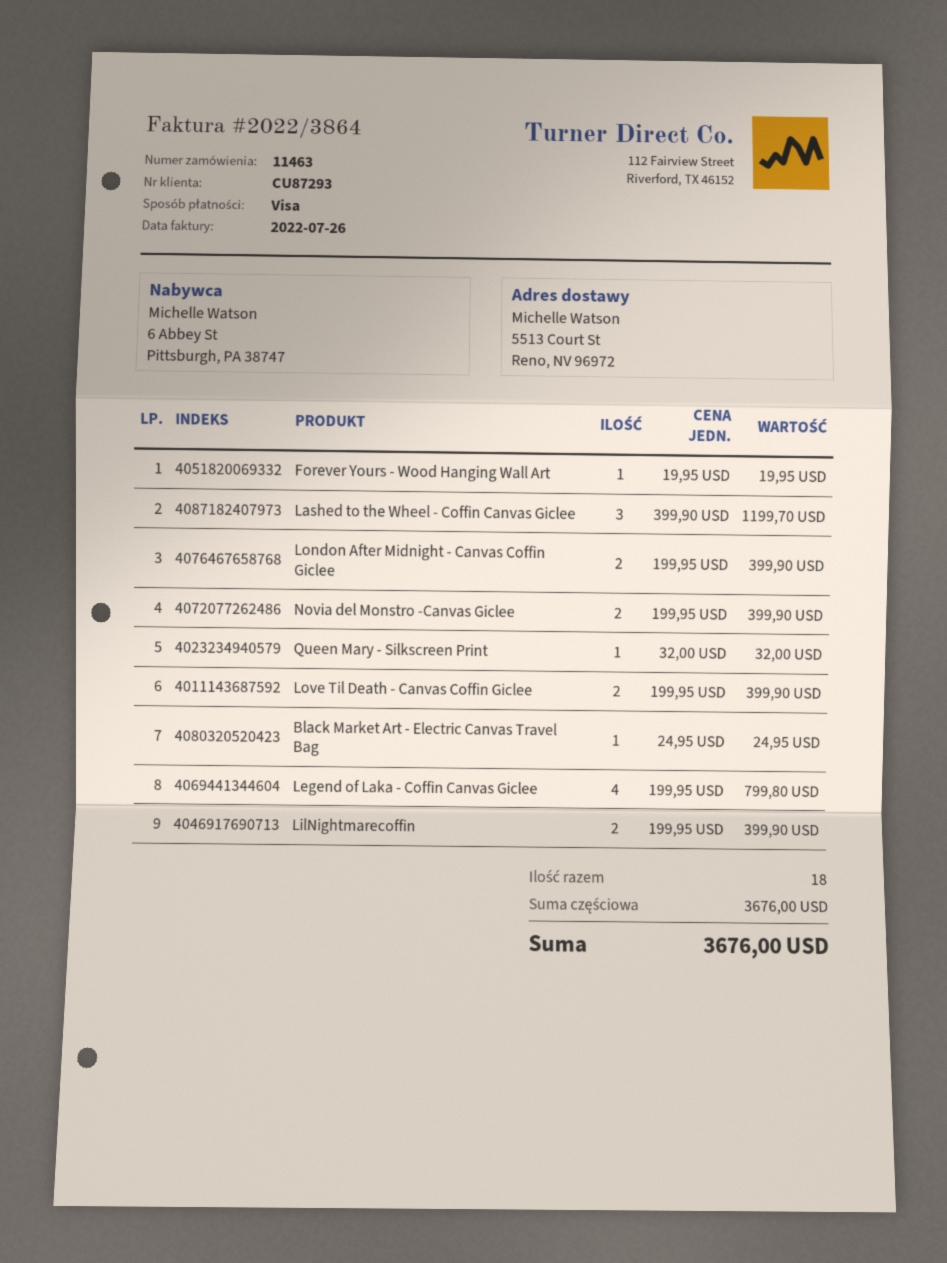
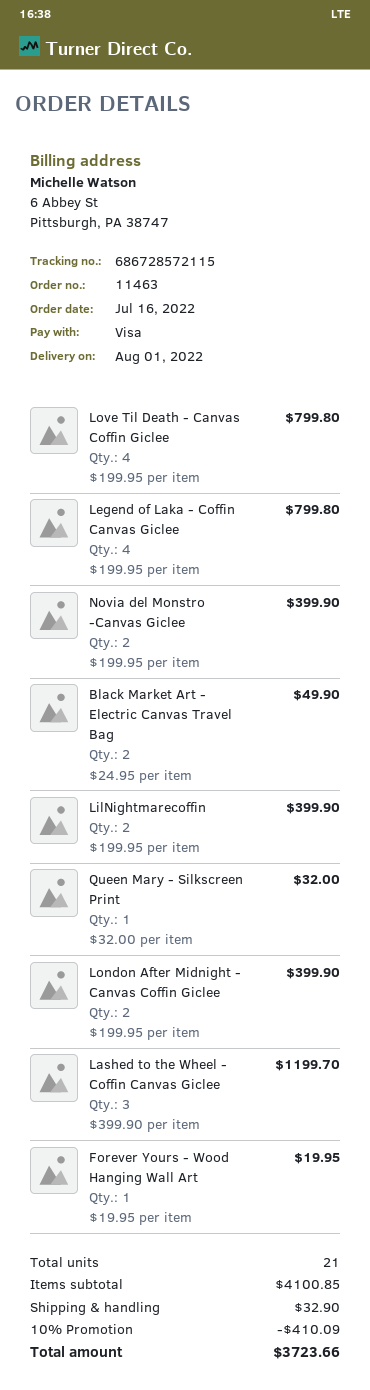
Love Til Death - Canvas Coffin Giclee: 2 x 199.95 = 399.90 -> 4 x 199.95 = 799.80
Black Market Art - Electric Canvas Travel Bag: 1 x 24.95 = 24.95 -> 2 x 24.95 = 49.90
total quantity: 18 -> 21
subtotal: 3676.00 -> 4100.85
discount: none -> 10% = 410.09
shipping: none -> 32.90
total: 3676.00 -> 3723.66

